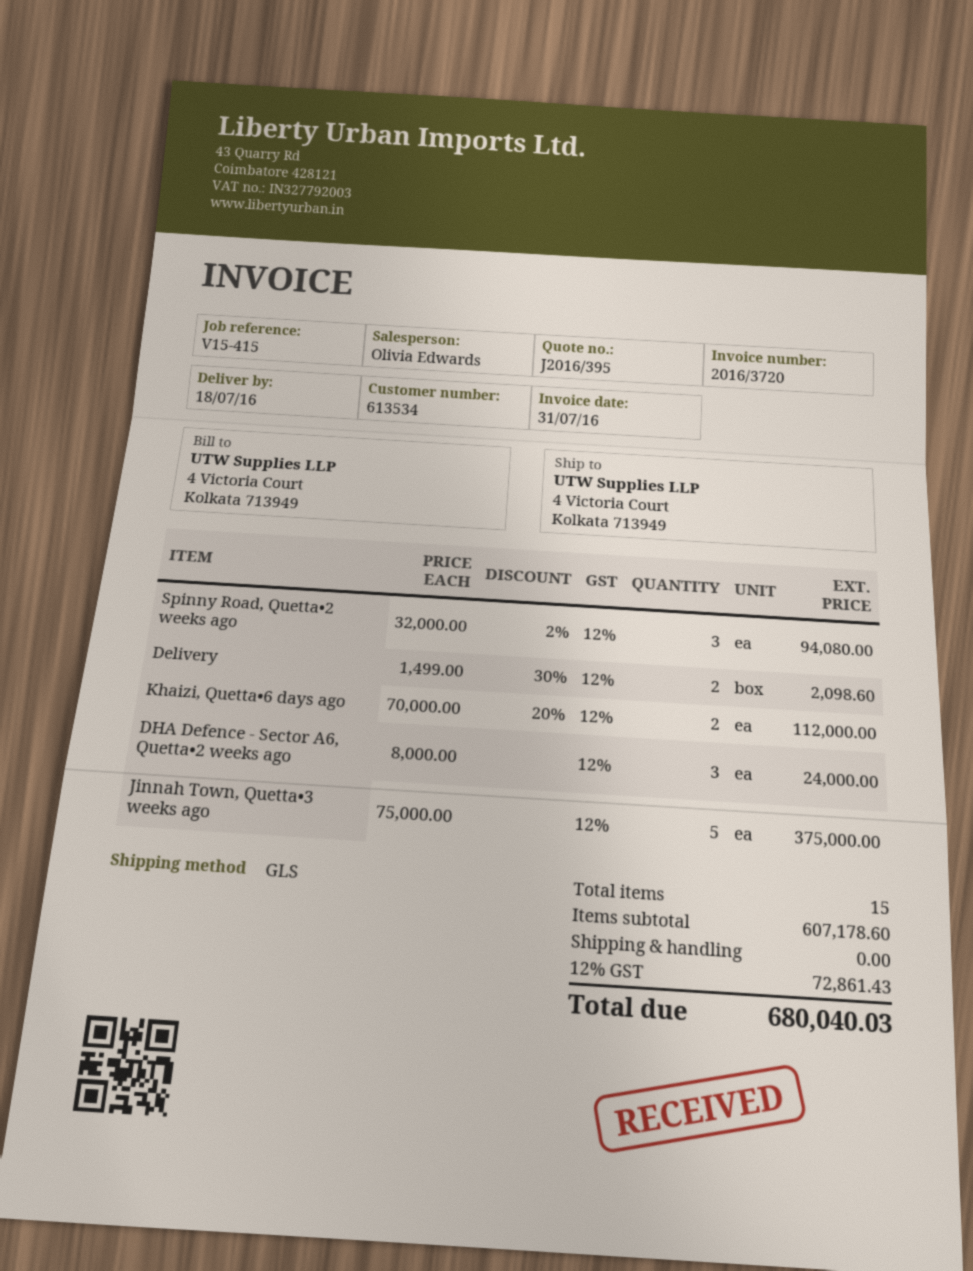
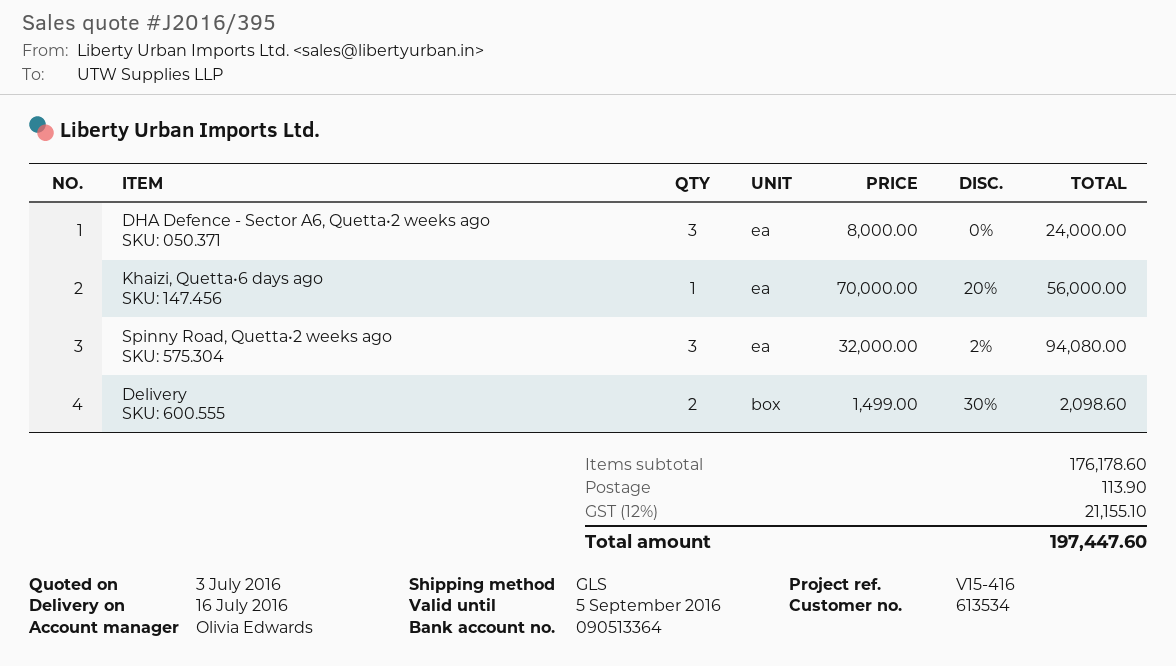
delivery date: 2016-07-18 -> 2016-07-16
reference: V15-415 -> V15-416
Khaizi, Quetta•6 days ago: 2 x 70000.00 - 20% = 112000.00 -> 1 x 70000.00 - 20% = 56000.00
Jinnah Town, Quetta•3 weeks ago: 5 x 75000.00 = 375000.00 -> none
subtotal: 607178.60 -> 176178.60
shipping: 0.00 -> 113.90
tax: 12% = 72861.43 -> 12% = 21155.10
total: 680040.03 -> 197447.60

